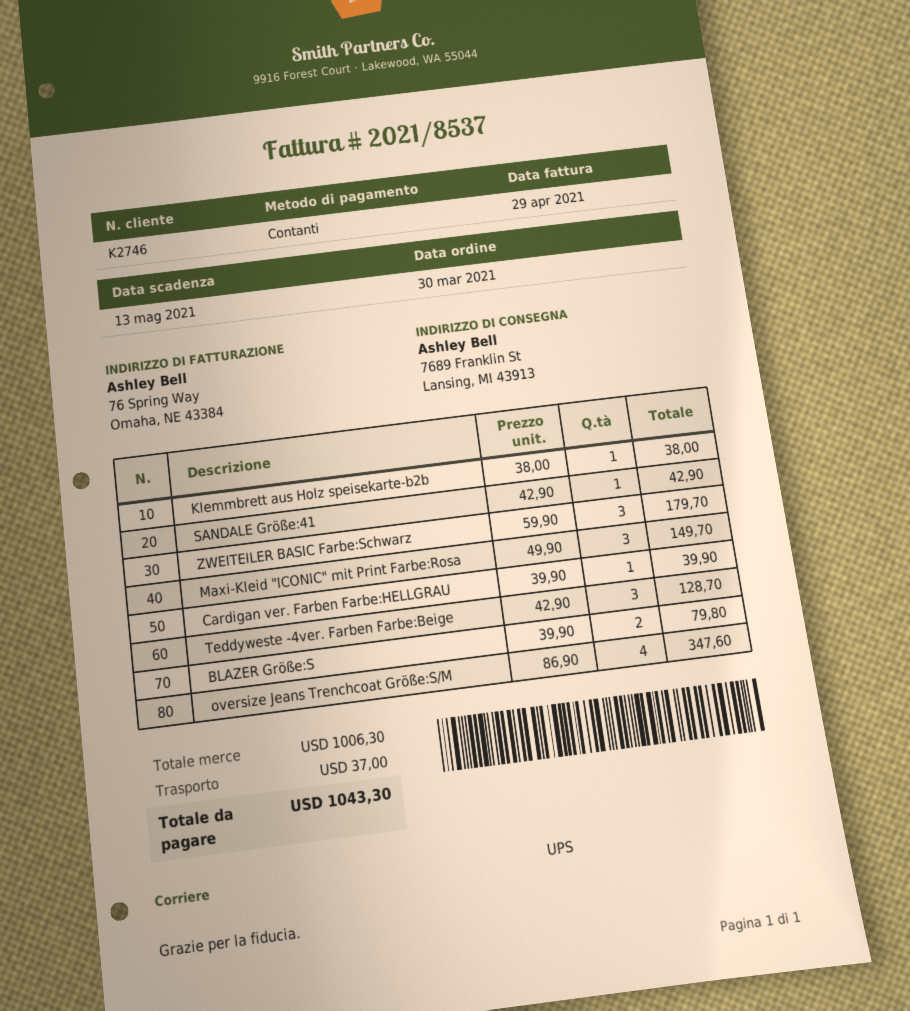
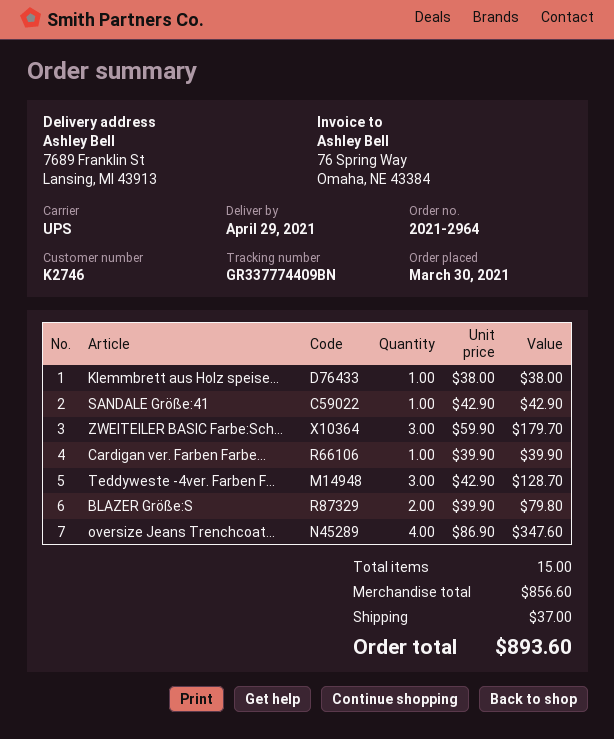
Maxi-Kleid "ICONIC" mit Print Farbe:Rosa: 3 x 49.90 = 149.70 -> none
subtotal: 1006.30 -> 856.60
total: 1043.30 -> 893.60

